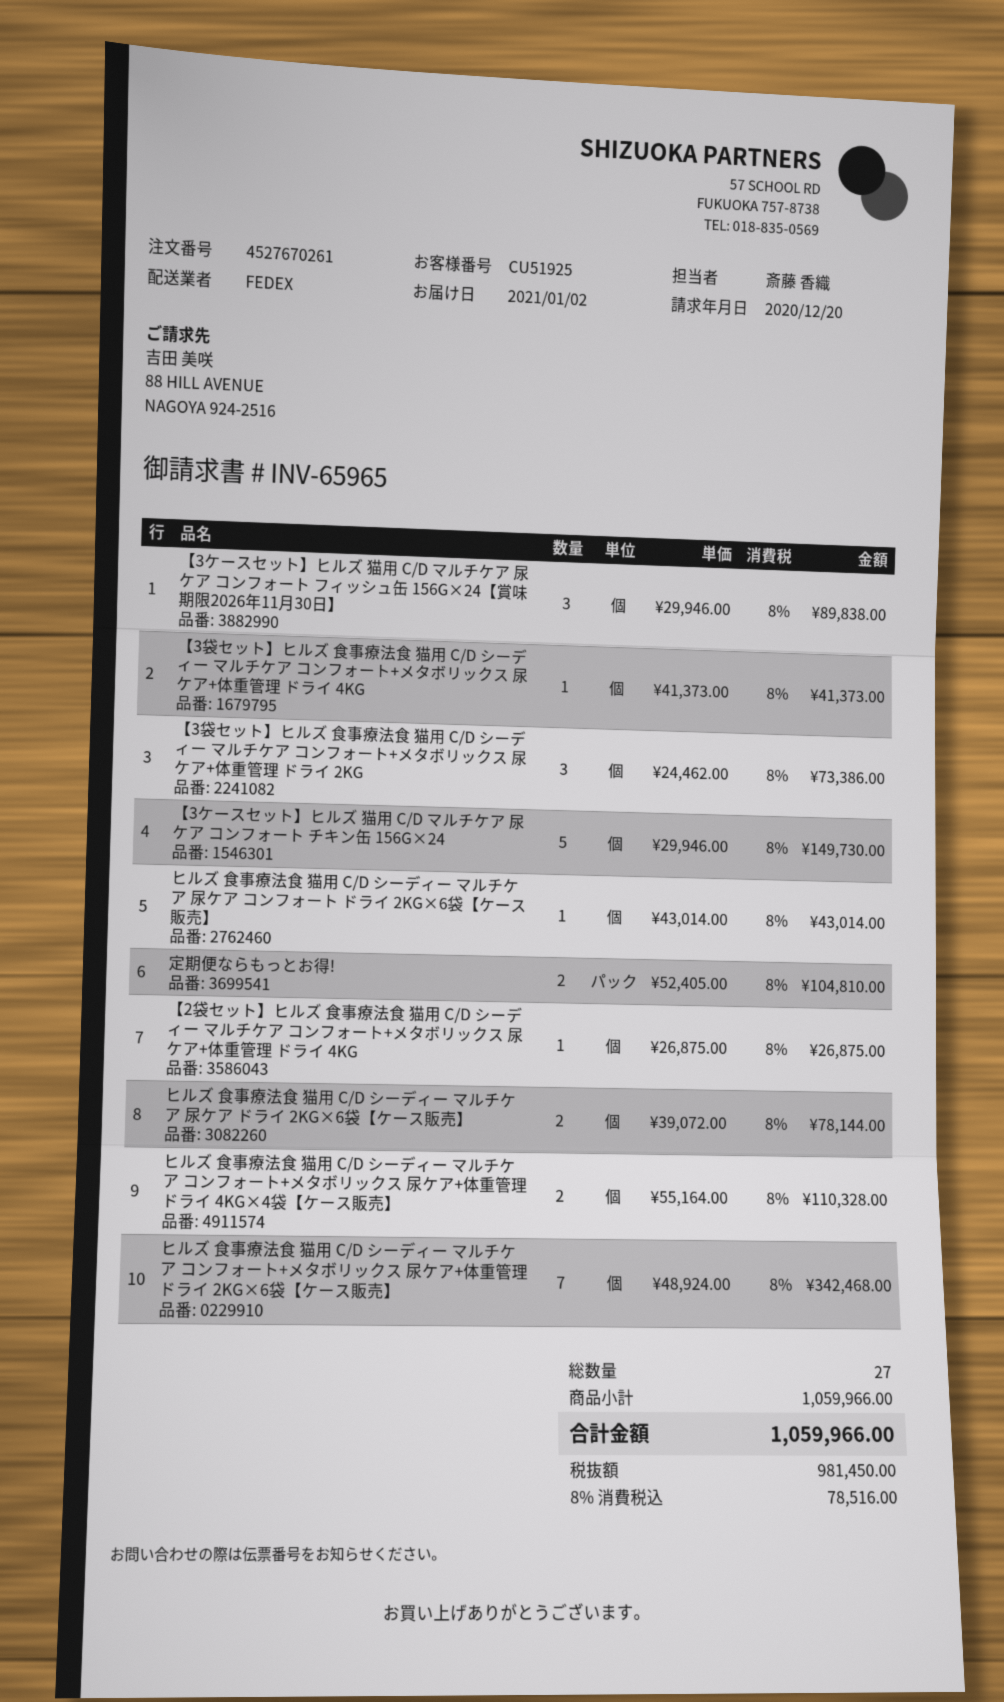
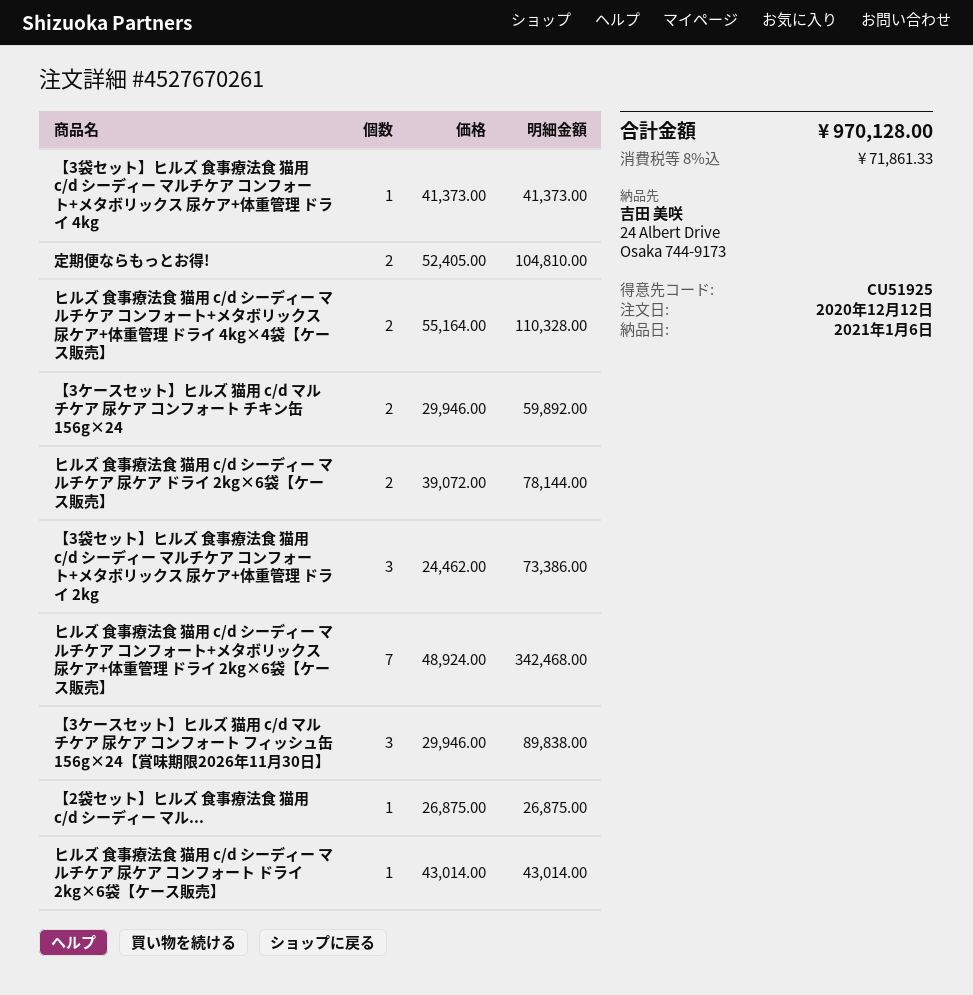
delivery date: 2021-01-02 -> 2021-01-06
【3ケースセット】ヒルズ 猫用 C/D マルチケア 尿ケア コンフォート チキン缶 156G×24: 5 x 29946.00 = 149730.00 -> 2 x 29946.00 = 59892.00
tax: 8% = 78516.00 -> 8% = 71861.33
total: 1059966.00 -> 970128.00

